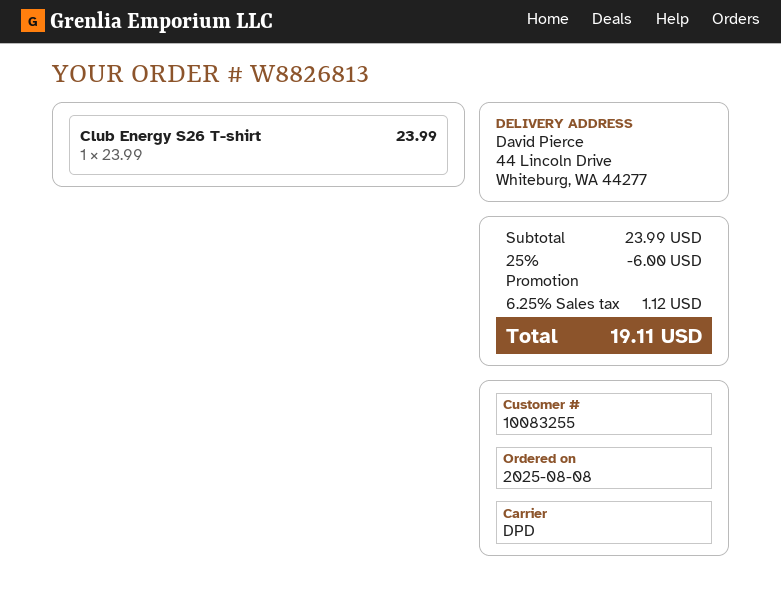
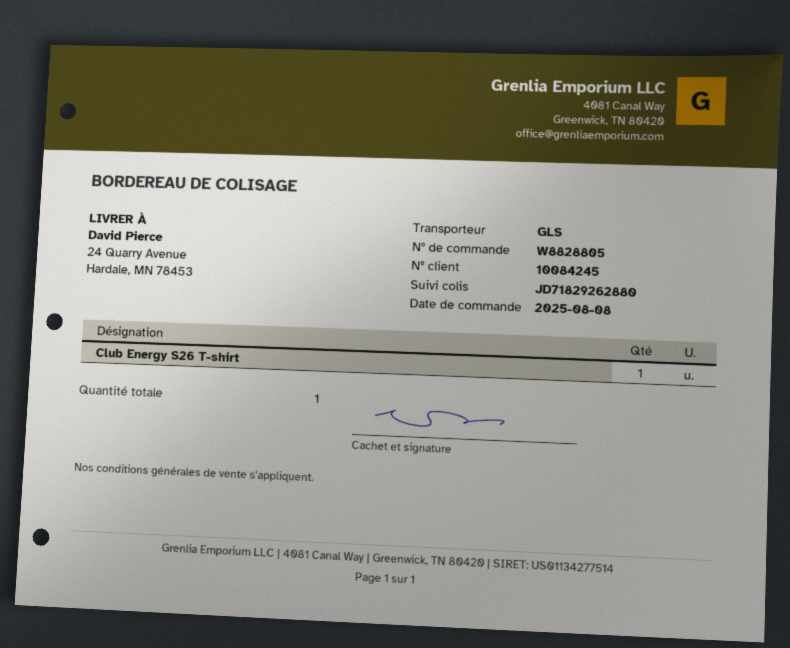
order number: W8826813 -> W8828805
customer number: 10083255 -> 10084245
shipping method: DPD -> GLS
ship to: 44 Lincoln Drive, Whiteburg, WA 44277 -> 24 Quarry Avenue, Hardale, MN 78453

